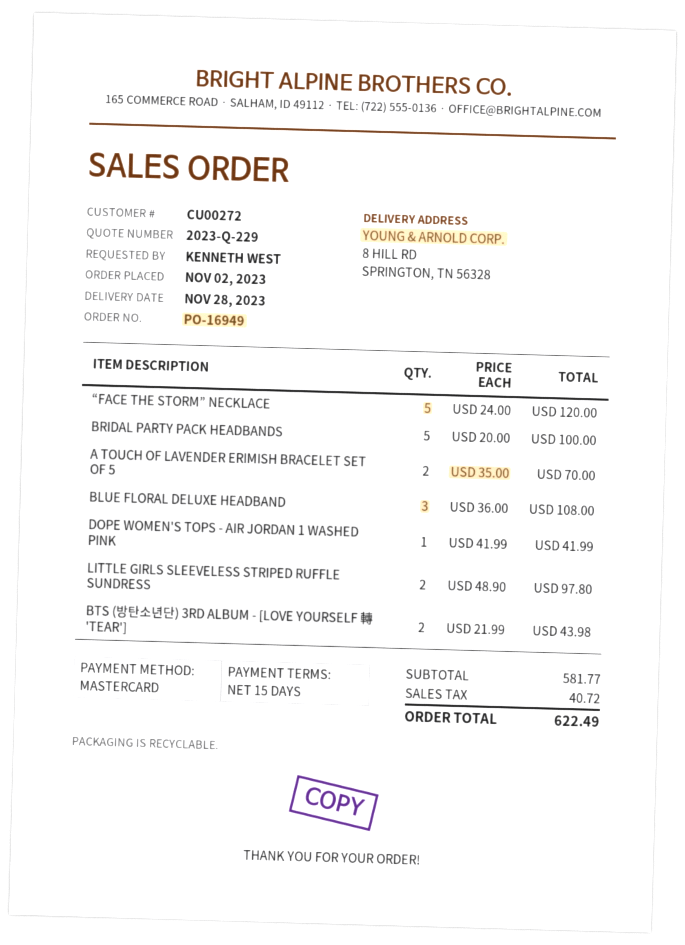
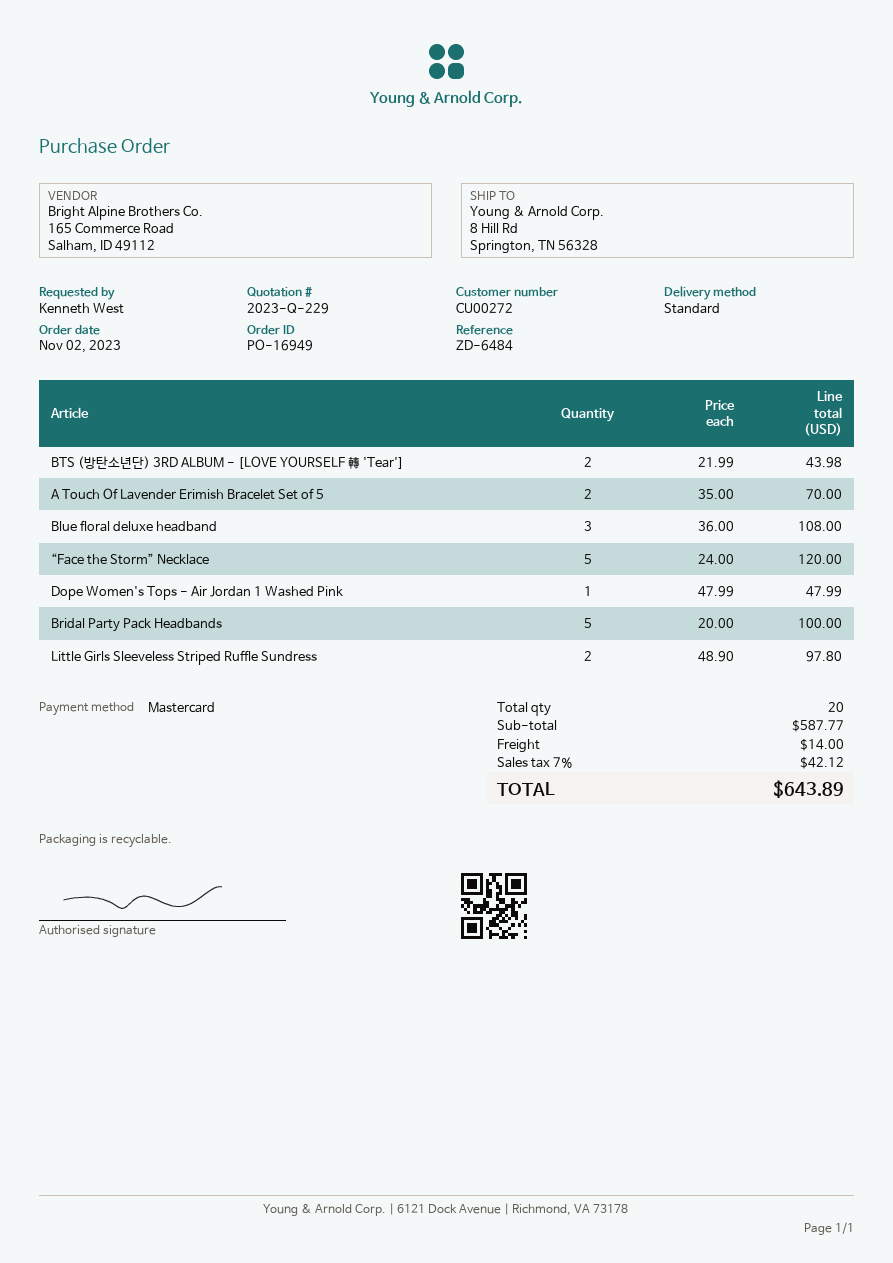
DOPE WOMEN'S TOPS - AIR JORDAN 1 WASHED PINK: 1 x 41.99 = 41.99 -> 1 x 47.99 = 47.99
subtotal: 581.77 -> 587.77
shipping: none -> 14.00
tax: 40.72 -> 42.12
total: 622.49 -> 643.89

